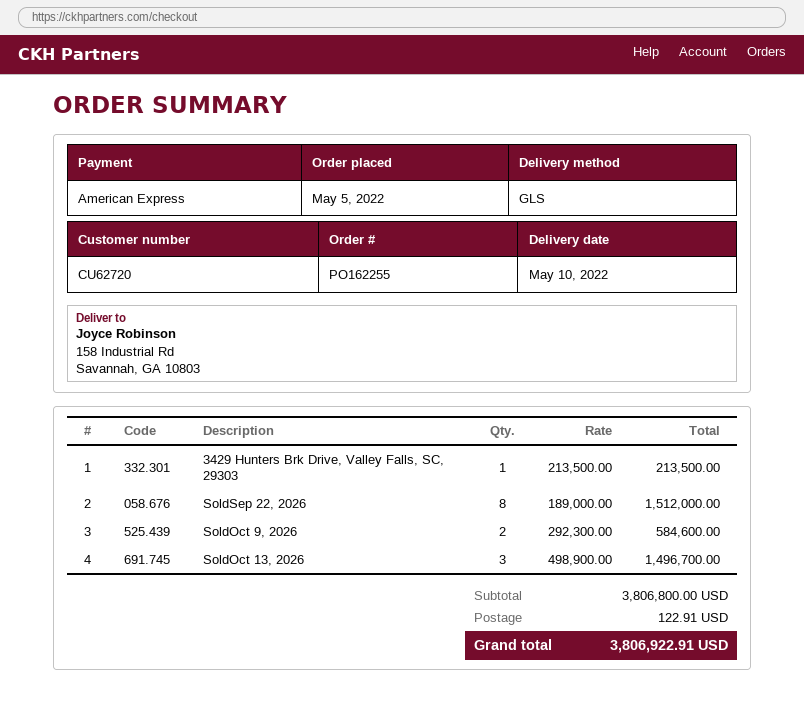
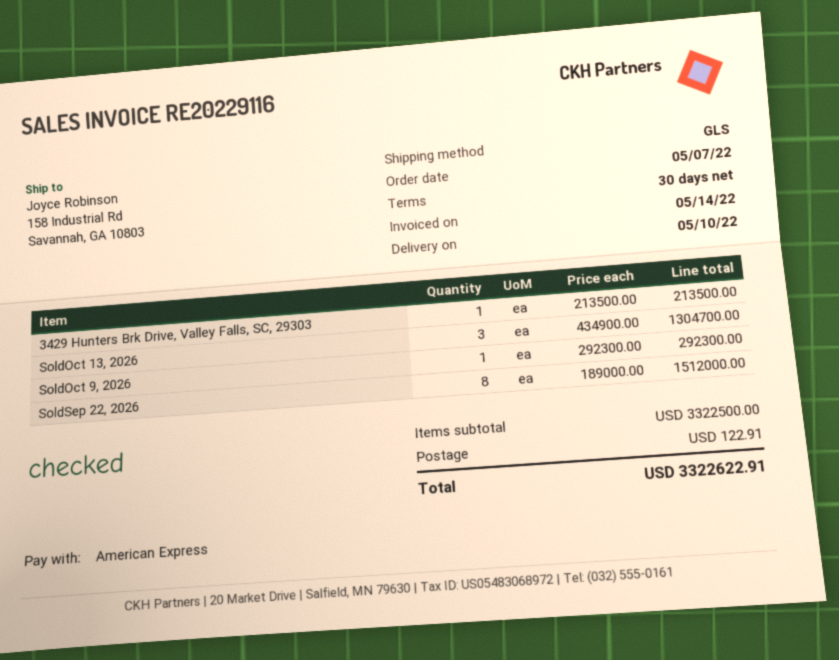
order date: 2022-05-05 -> 2022-05-07
SoldOct 9, 2026: 2 x 292300.00 = 584600.00 -> 1 x 292300.00 = 292300.00
SoldOct 13, 2026: 3 x 498900.00 = 1496700.00 -> 3 x 434900.00 = 1304700.00
subtotal: 3806800.00 -> 3322500.00
total: 3806922.91 -> 3322622.91

